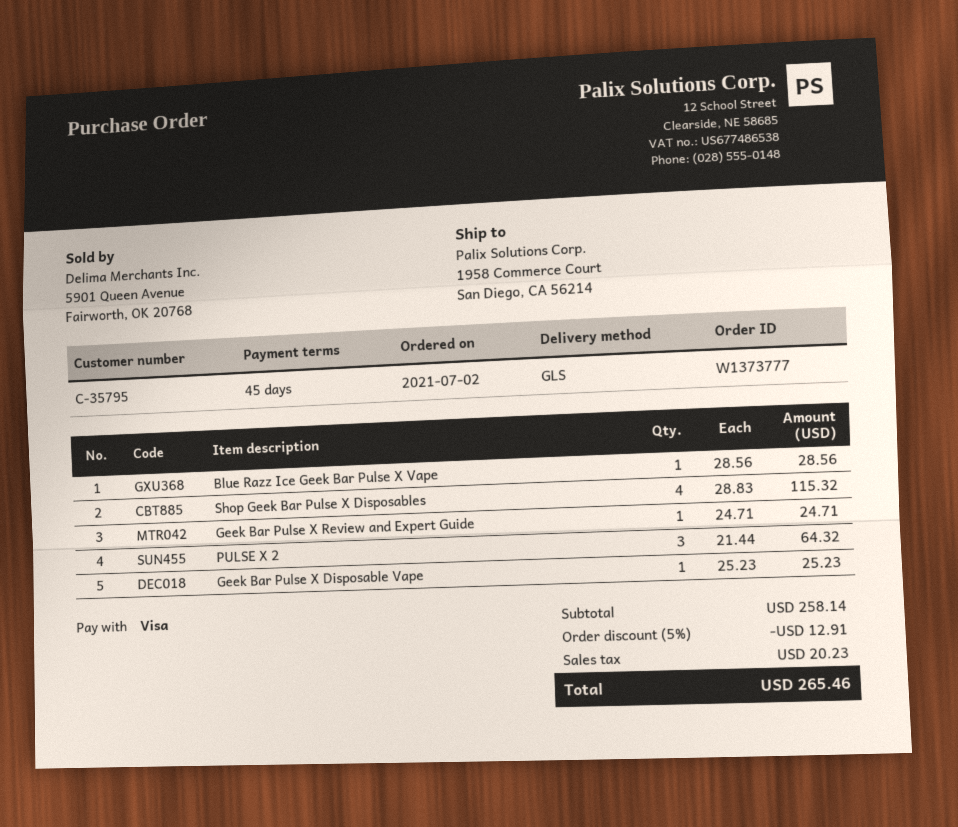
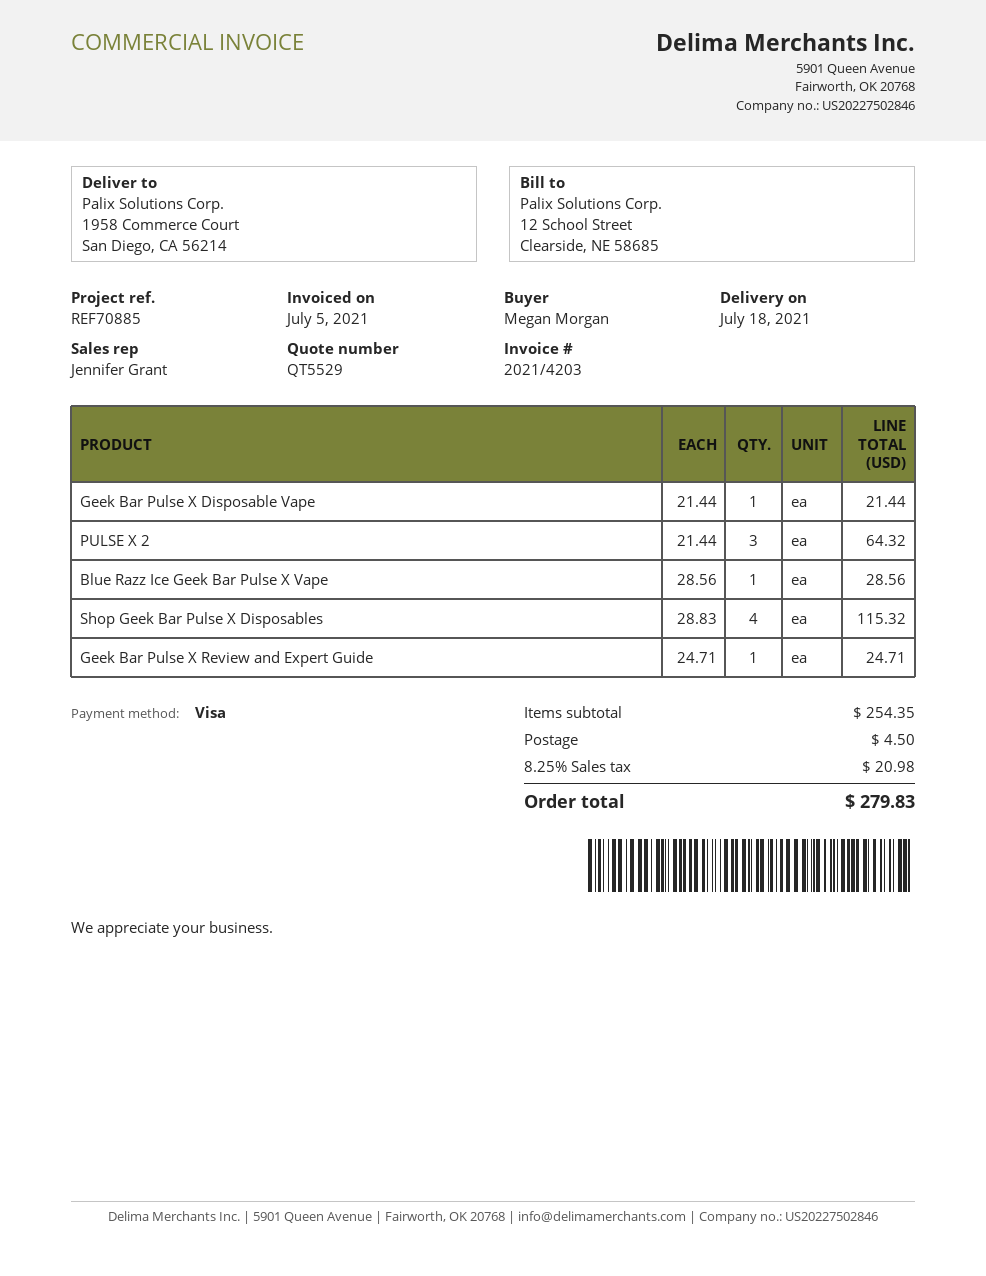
Geek Bar Pulse X Disposable Vape: 1 x 25.23 = 25.23 -> 1 x 21.44 = 21.44
subtotal: 258.14 -> 254.35
discount: 5% = 12.91 -> none
shipping: none -> 4.50
tax: 20.23 -> 20.98
total: 265.46 -> 279.83

